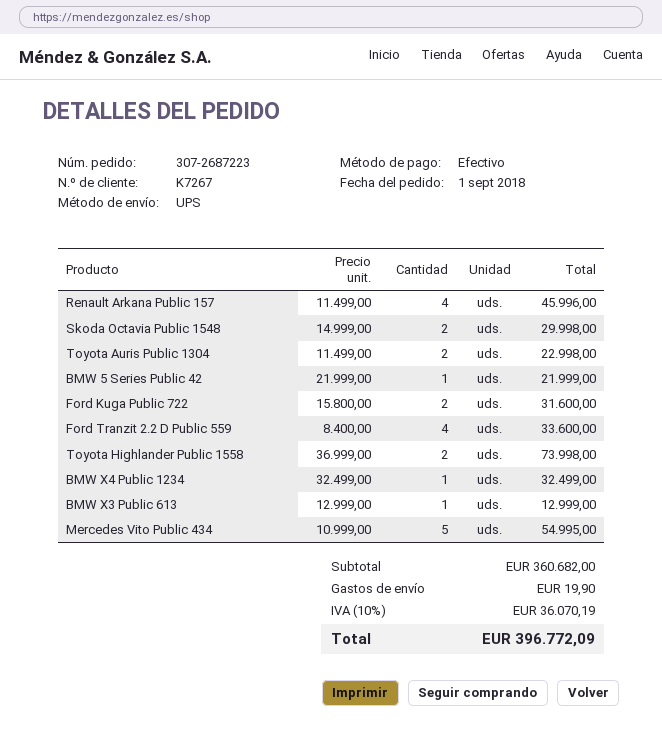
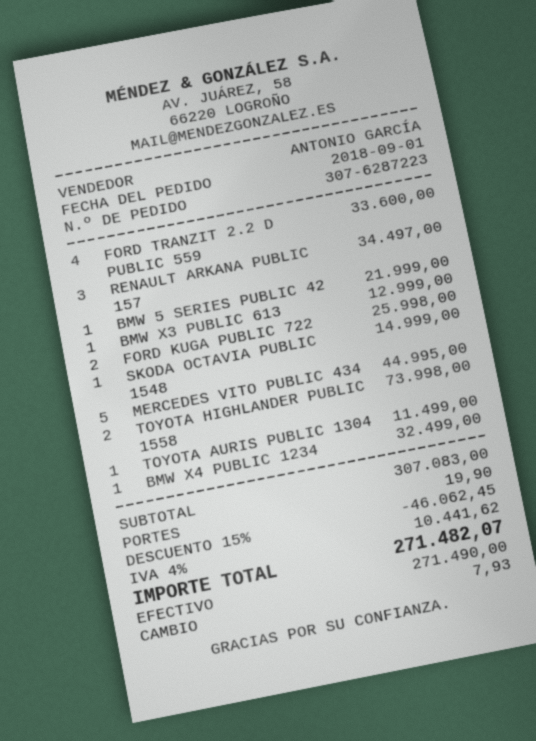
order number: 307-2687223 -> 307-6287223
Renault Arkana Public 157: 4 for 45996.00 -> 3 for 34497.00
Skoda Octavia Public 1548: 2 for 29998.00 -> 1 for 14999.00
Toyota Auris Public 1304: 2 for 22998.00 -> 1 for 11499.00
Ford Kuga Public 722: 2 for 31600.00 -> 2 for 25998.00
Mercedes Vito Public 434: 5 for 54995.00 -> 5 for 44995.00
subtotal: 360682.00 -> 307083.00
discount: none -> 15% = 46062.45
tax: 10% = 36070.19 -> 4% = 10441.62
total: 396772.09 -> 271482.07

